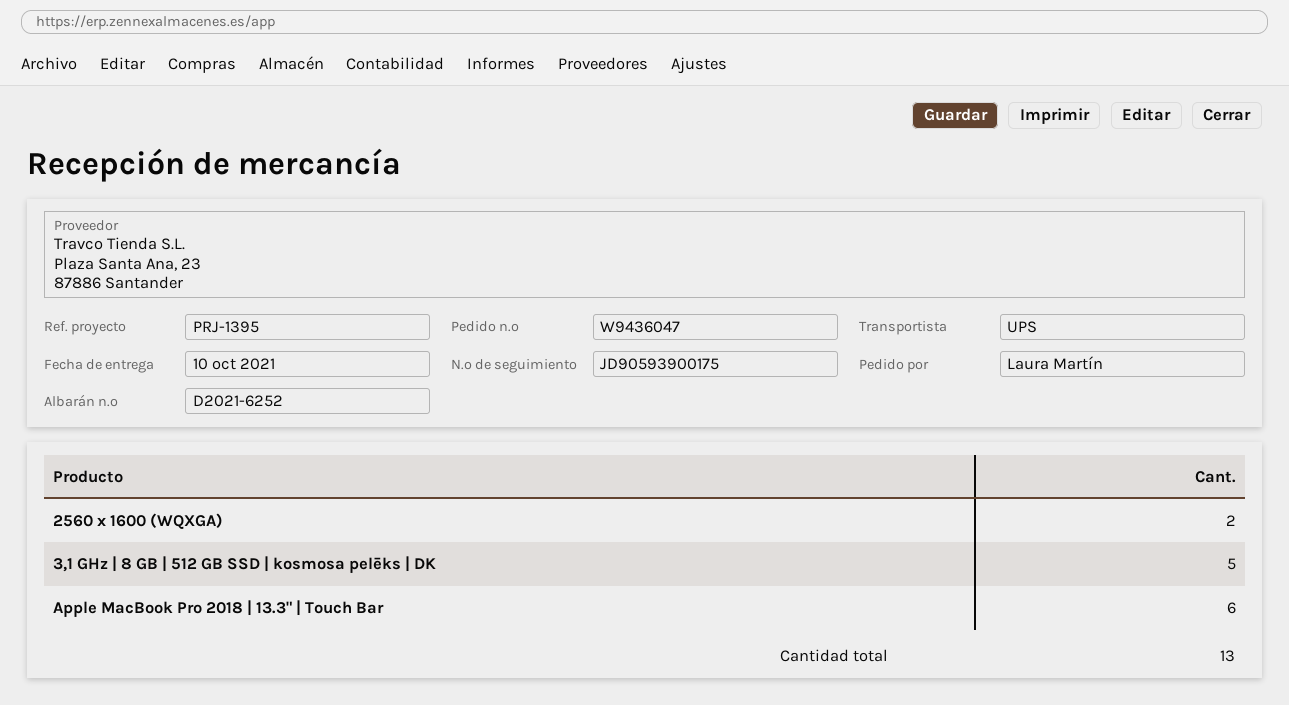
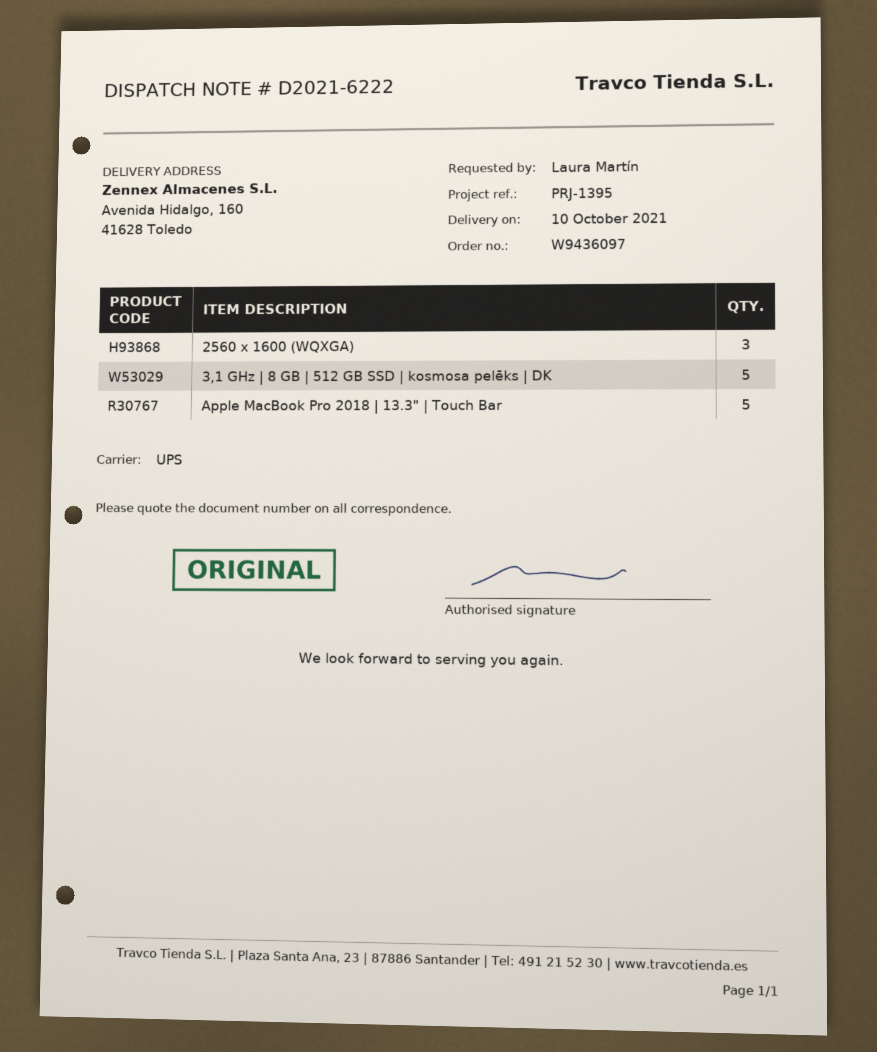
order number: W9436047 -> W9436097
delivery note number: D2021-6252 -> D2021-6222
2560 x 1600 (WQXGA): 2 -> 3
Apple MacBook Pro 2018 | 13.3" | Touch Bar: 6 -> 5

